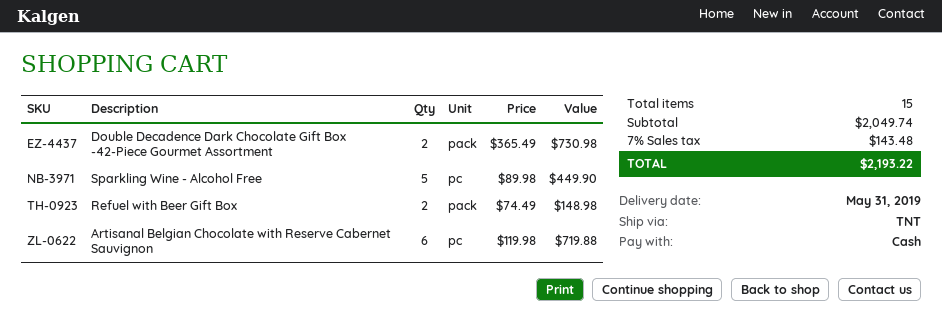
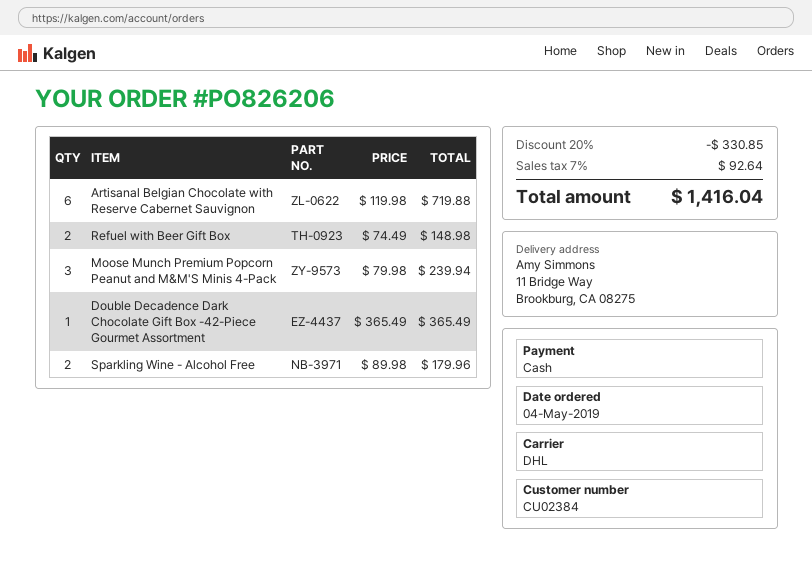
shipping method: TNT -> DHL
Double Decadence Dark Chocolate Gift Box -42-Piece Gourmet Assortment: 2 x 365.49 = 730.98 -> 1 x 365.49 = 365.49
Sparkling Wine - Alcohol Free: 5 x 89.98 = 449.90 -> 2 x 89.98 = 179.96
Moose Munch Premium Popcorn Peanut and M&M'S Minis 4-Pack: none -> 3 x 79.98 = 239.94
discount: none -> 20% = 330.85
tax: 7% = 143.48 -> 7% = 92.64
total: 2193.22 -> 1416.04

